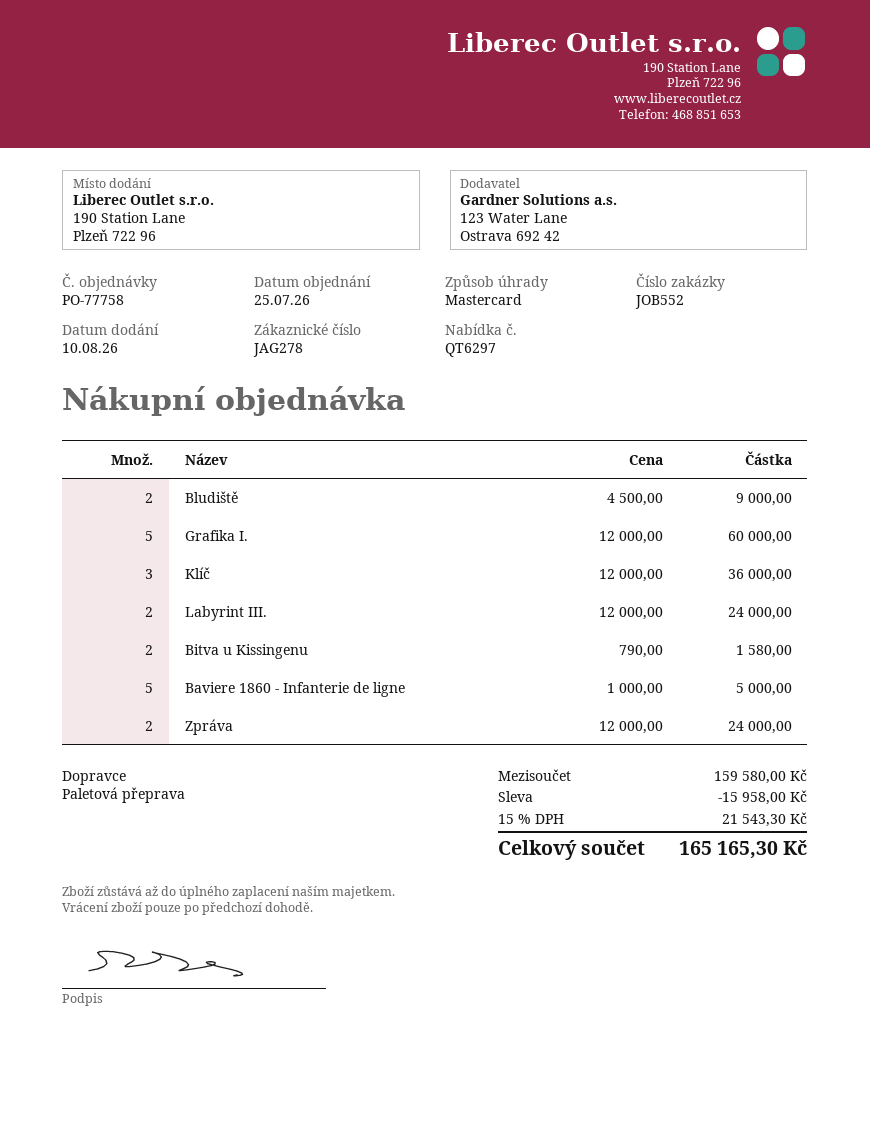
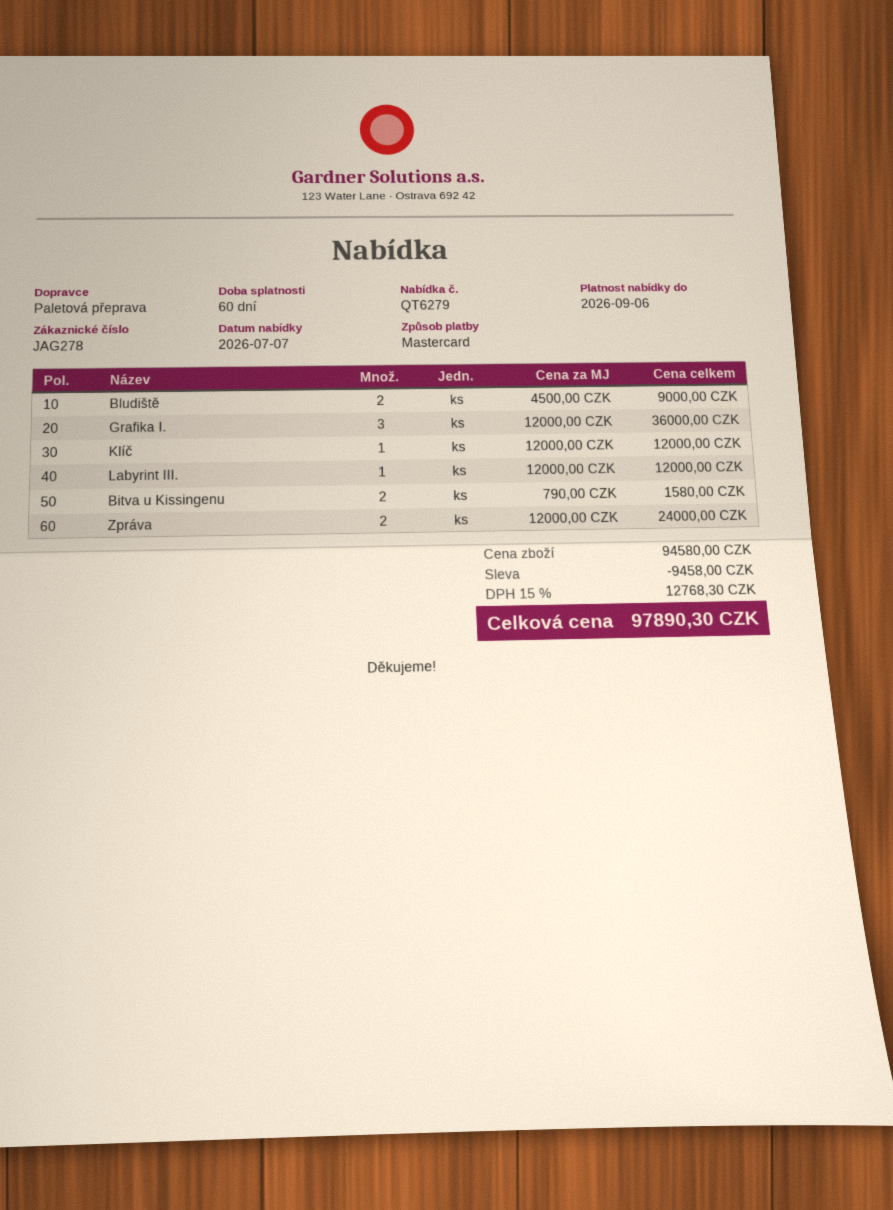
quote number: QT6297 -> QT6279
Grafika I.: 5 x 12000.00 = 60000.00 -> 3 x 12000.00 = 36000.00
Klíč: 3 x 12000.00 = 36000.00 -> 1 x 12000.00 = 12000.00
Labyrint III.: 2 x 12000.00 = 24000.00 -> 1 x 12000.00 = 12000.00
Baviere 1860 - Infanterie de ligne: 5 x 1000.00 = 5000.00 -> none
subtotal: 159580.00 -> 94580.00
discount: 15958.00 -> 9458.00
tax: 15% = 21543.30 -> 15% = 12768.30
total: 165165.30 -> 97890.30

